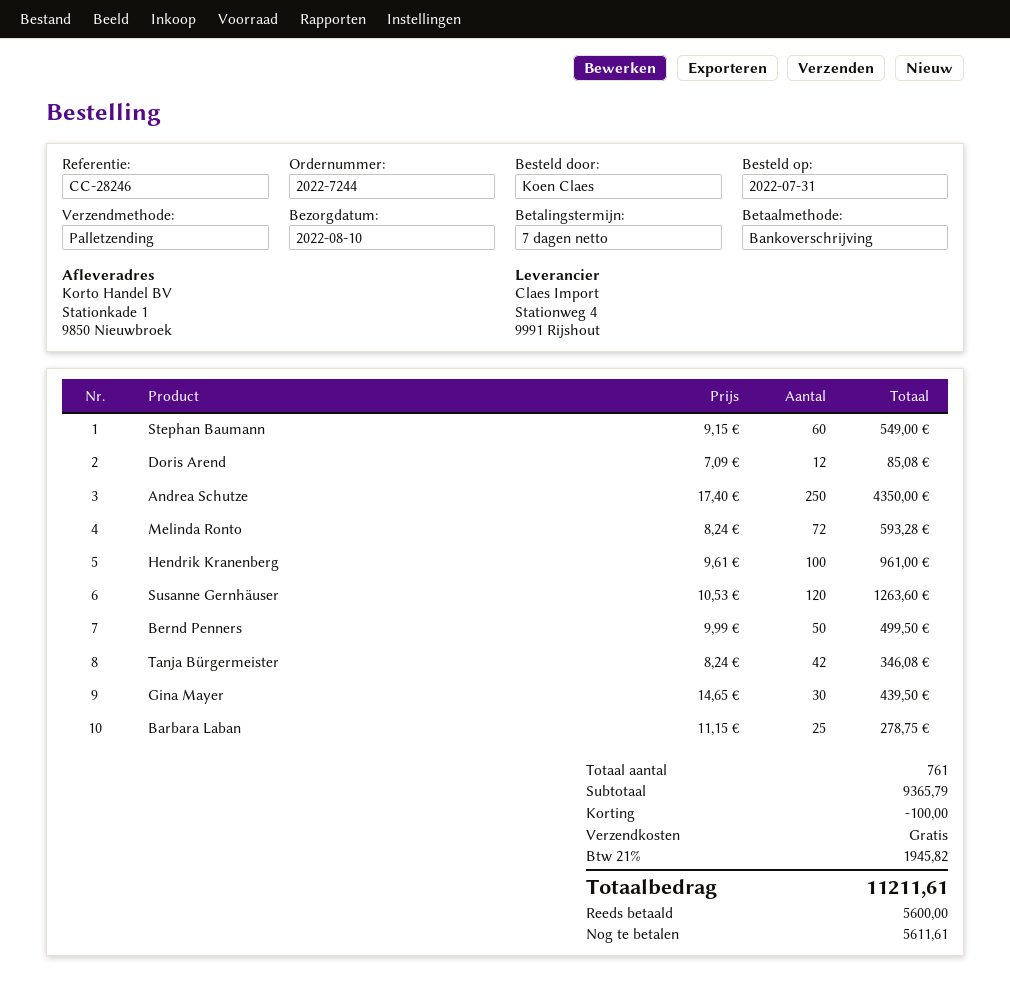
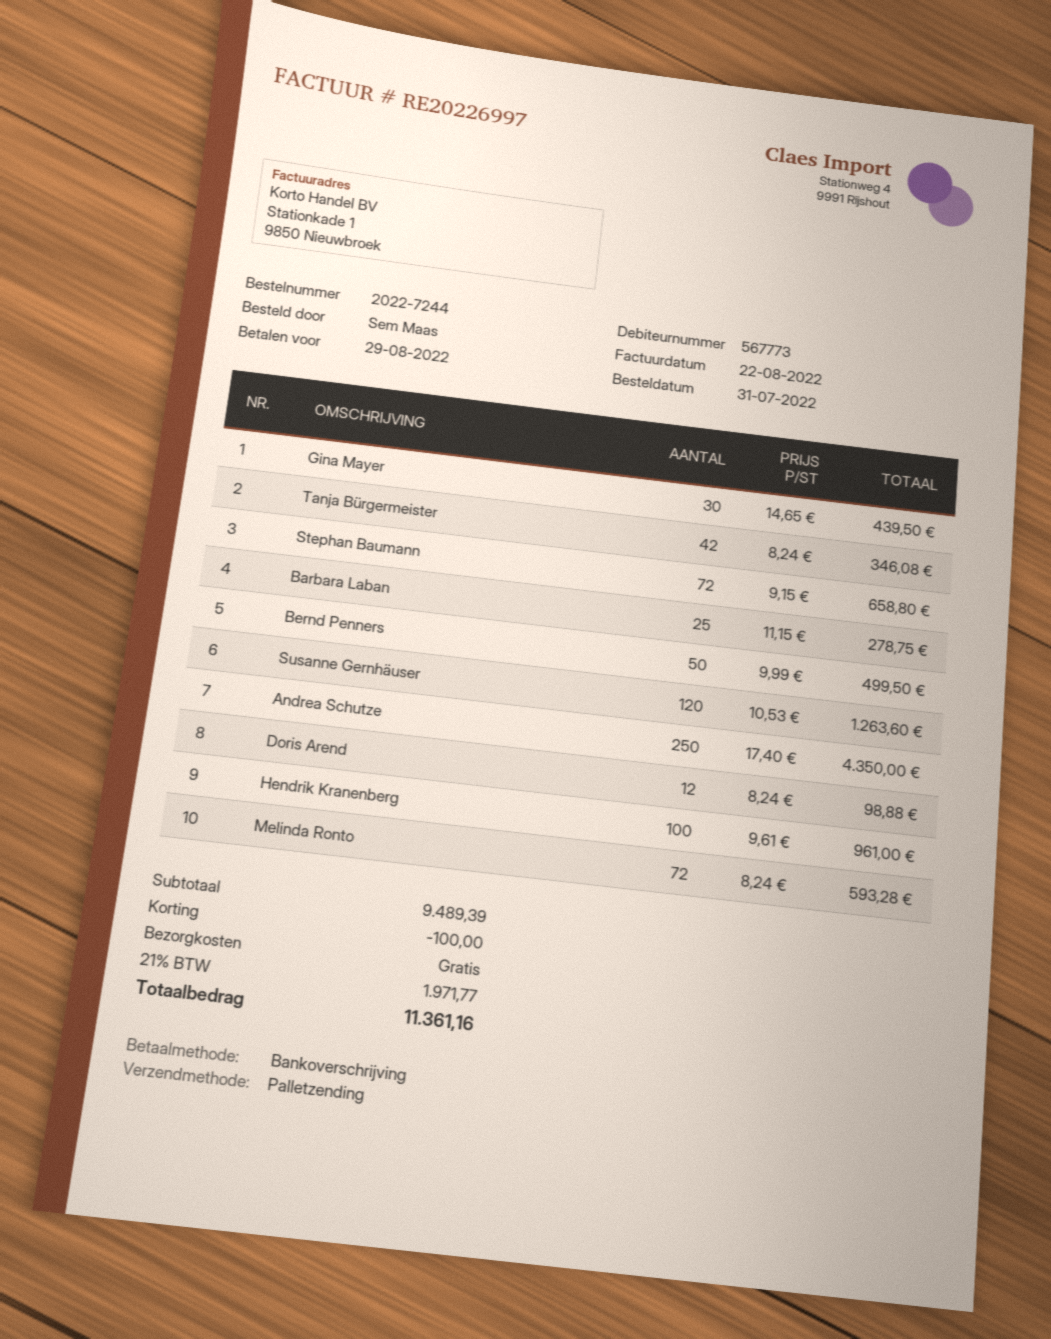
ordered by: Koen Claes -> Sem Maas
Stephan Baumann: 60 x 9.15 = 549.00 -> 72 x 9.15 = 658.80
Doris Arend: 12 x 7.09 = 85.08 -> 12 x 8.24 = 98.88
subtotal: 9365.79 -> 9489.39
tax: 21% = 1945.82 -> 21% = 1971.77
total: 11211.61 -> 11361.16

